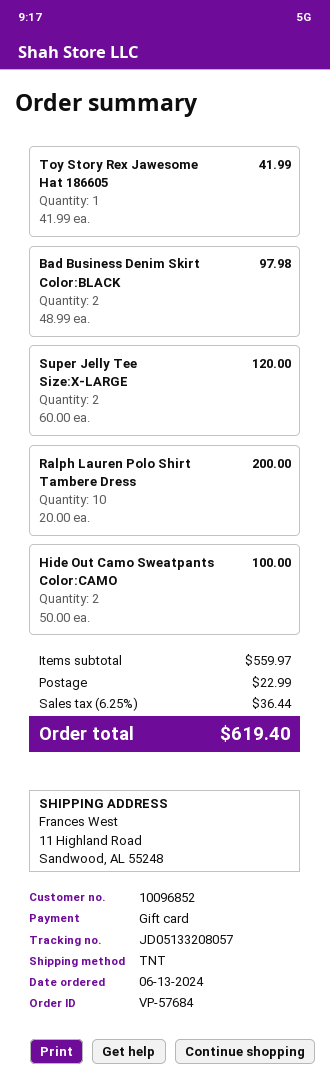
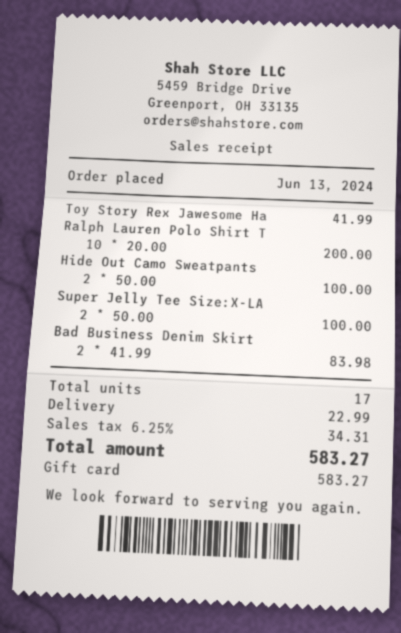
Bad Business Denim Skirt Color:BLACK: 2 x 48.99 = 97.98 -> 2 x 41.99 = 83.98
Super Jelly Tee Size:X-LARGE: 2 x 60.00 = 120.00 -> 2 x 50.00 = 100.00
tax: 6.25% = 36.44 -> 6.25% = 34.31
total: 619.40 -> 583.27

